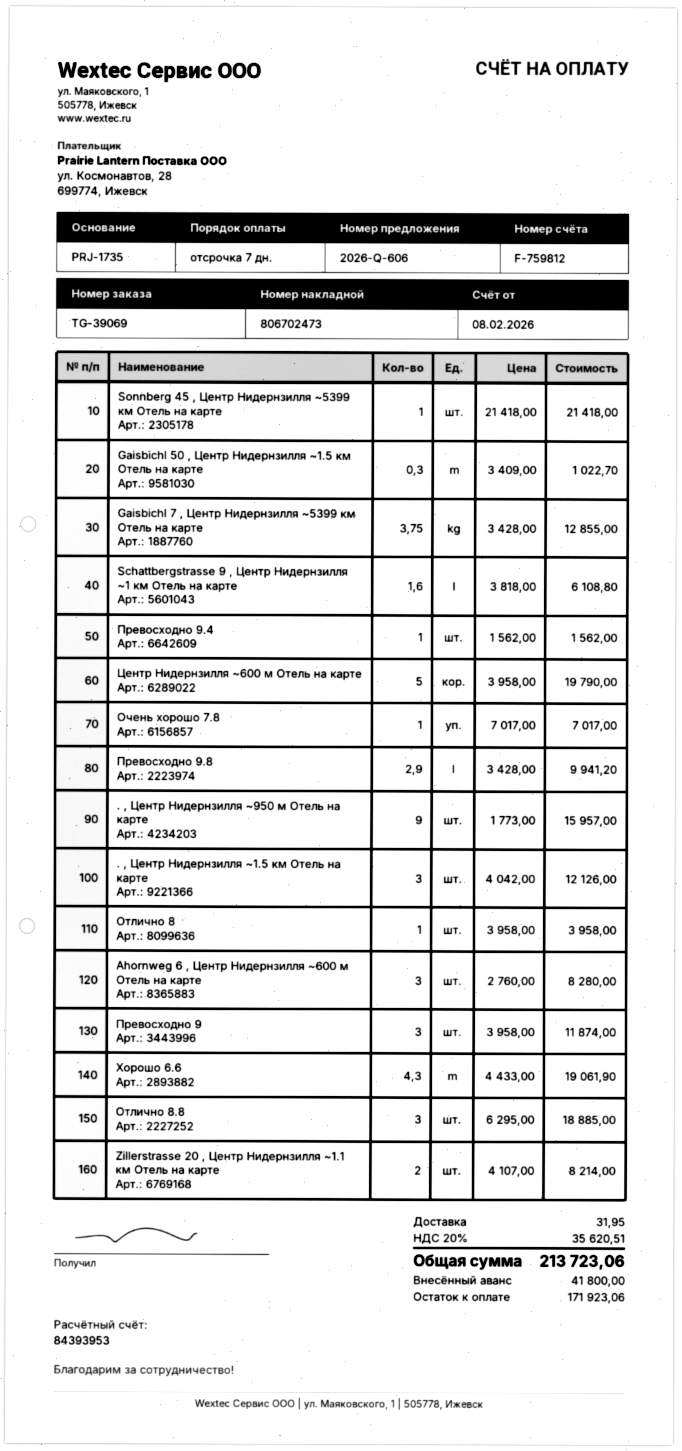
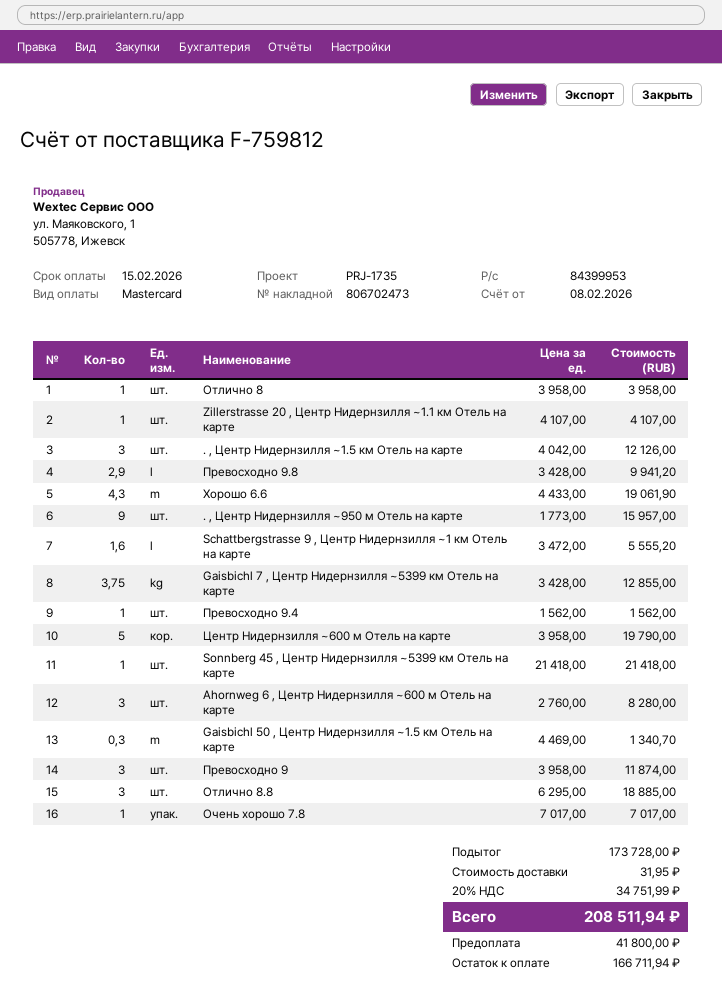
bank account: 84393953 -> 84399953
Gaisbichl 50 , Центр Нидернзилля ~1.5 км Отель на карте: 0.3 x 3409.00 = 1022.70 -> 0.3 x 4469.00 = 1340.70
Schattbergstrasse 9 , Центр Нидернзилля ~1 км Отель на карте: 1.6 x 3818.00 = 6108.80 -> 1.6 x 3472.00 = 5555.20
Zillerstrasse 20 , Центр Нидернзилля ~1.1 км Отель на карте: 2 x 4107.00 = 8214.00 -> 1 x 4107.00 = 4107.00
tax: 20% = 35620.51 -> 20% = 34751.99
total: 213723.06 -> 208511.94
balance: 171923.06 -> 166711.94

